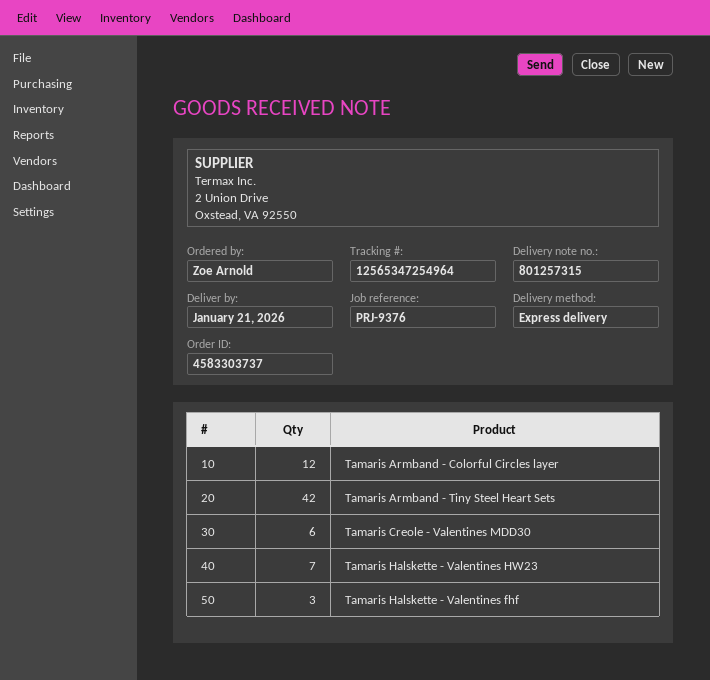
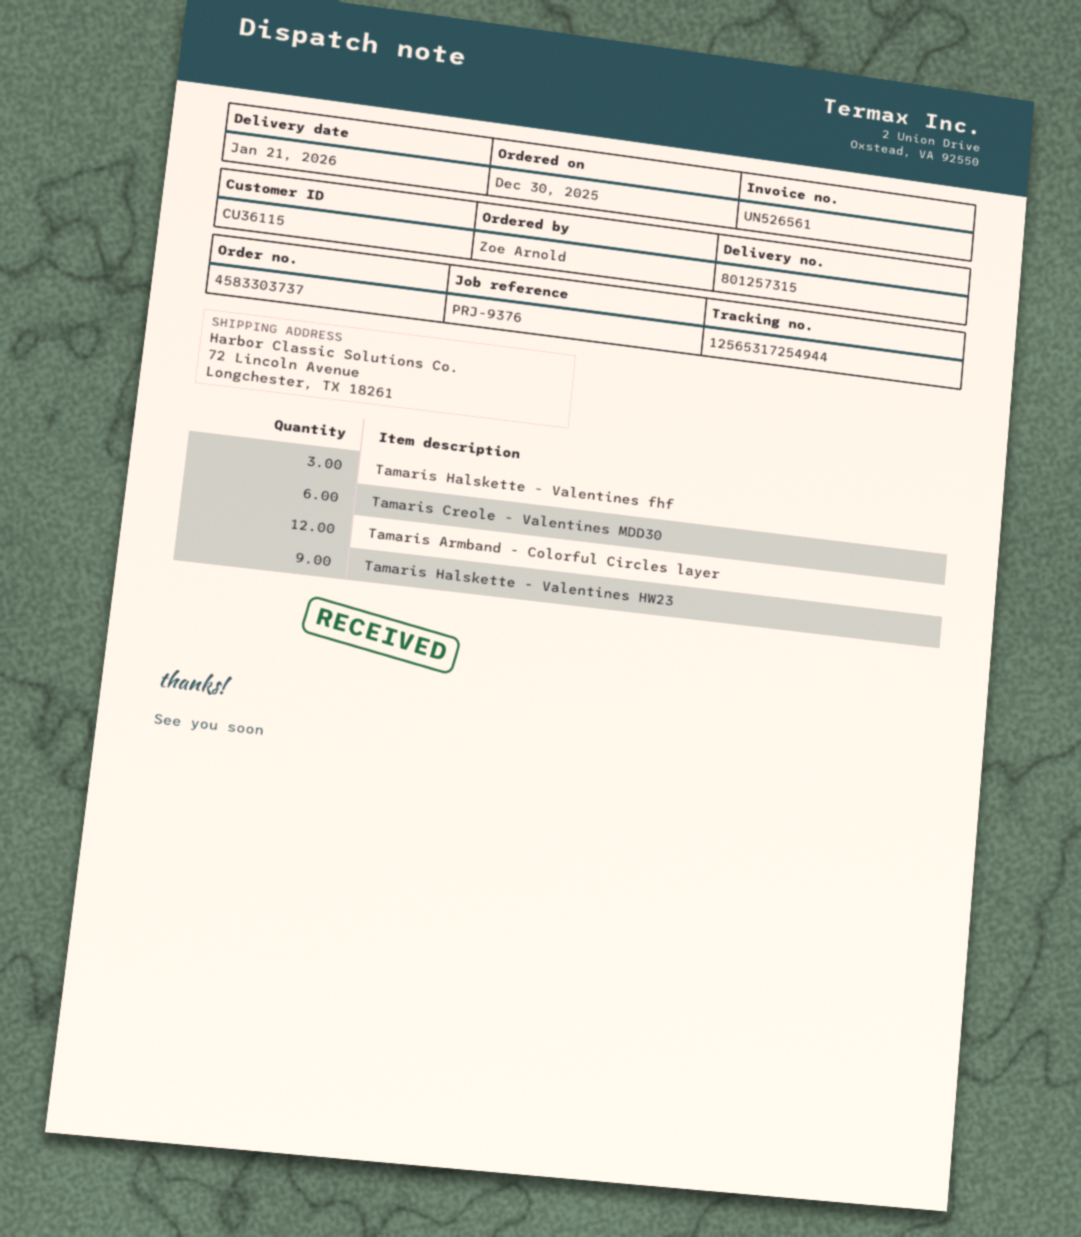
tracking number: 12565347254964 -> 12565317254944
Tamaris Armband - Tiny Steel Heart Sets: 42 -> none
Tamaris Halskette - Valentines HW23: 7 -> 9

